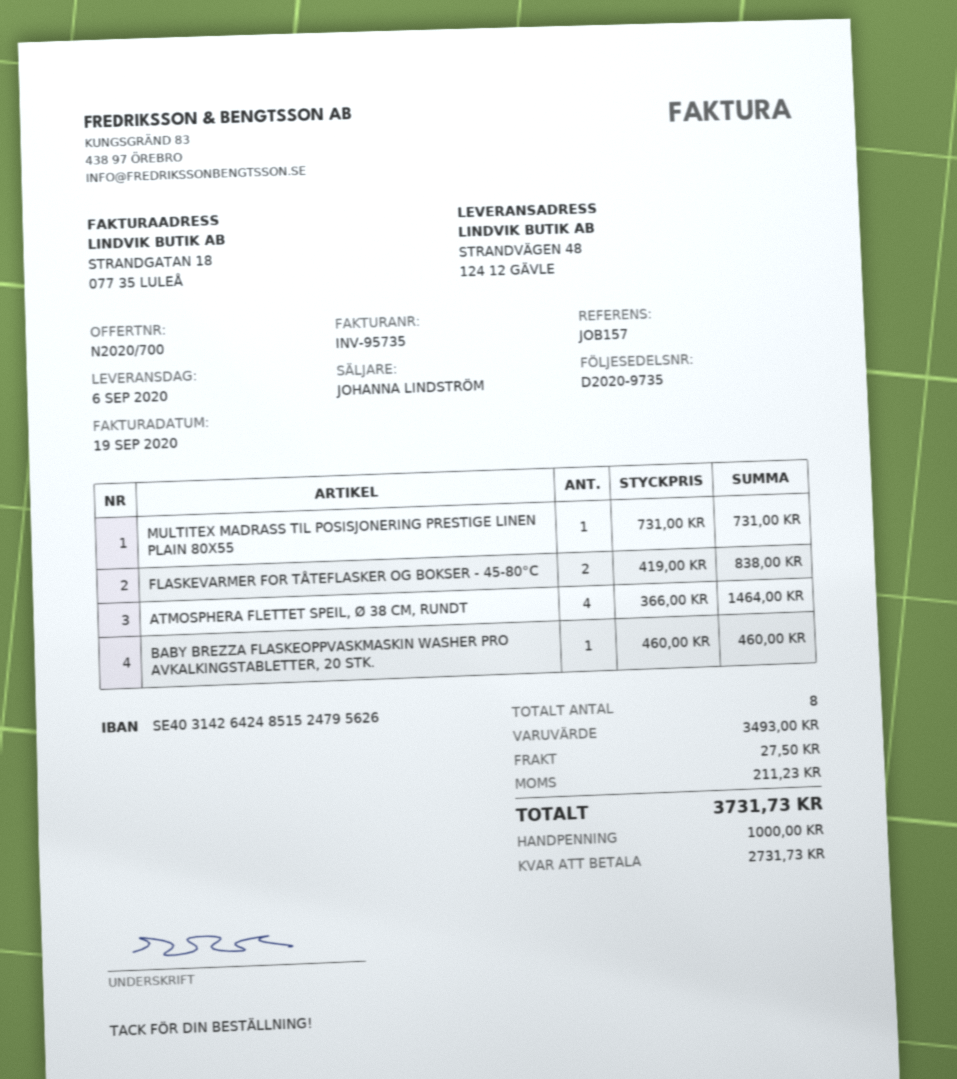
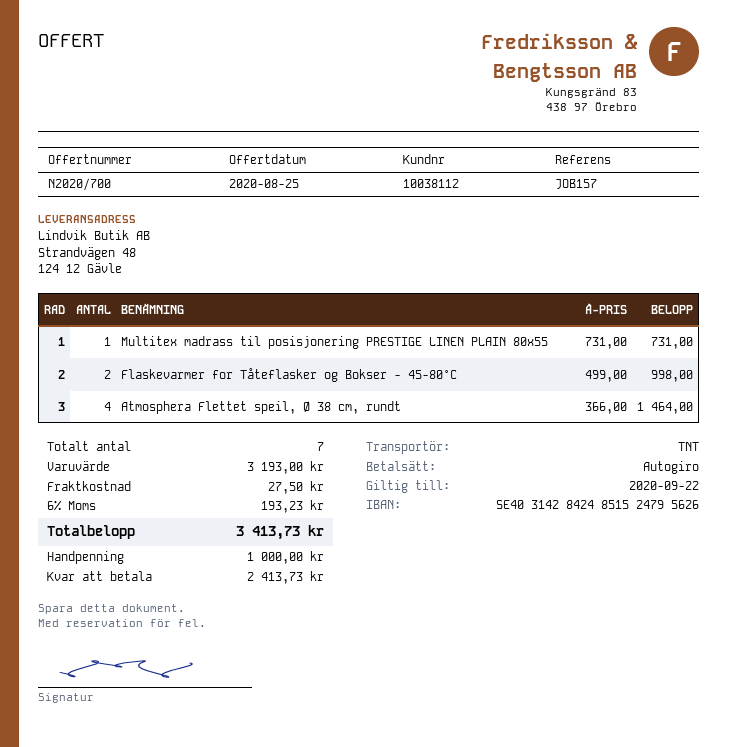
bank account: SE4031426424851524795626 -> SE4031428424851524795626
FLASKEVARMER FOR TÅTEFLASKER OG BOKSER - 45-80°C: 2 x 419.00 = 838.00 -> 2 x 499.00 = 998.00
BABY BREZZA FLASKEOPPVASKMASKIN WASHER PRO AVKALKINGSTABLETTER, 20 STK.: 1 x 460.00 = 460.00 -> none
total quantity: 8 -> 7
subtotal: 3493.00 -> 3193.00
tax: 211.23 -> 193.23
total: 3731.73 -> 3413.73
balance: 2731.73 -> 2413.73

